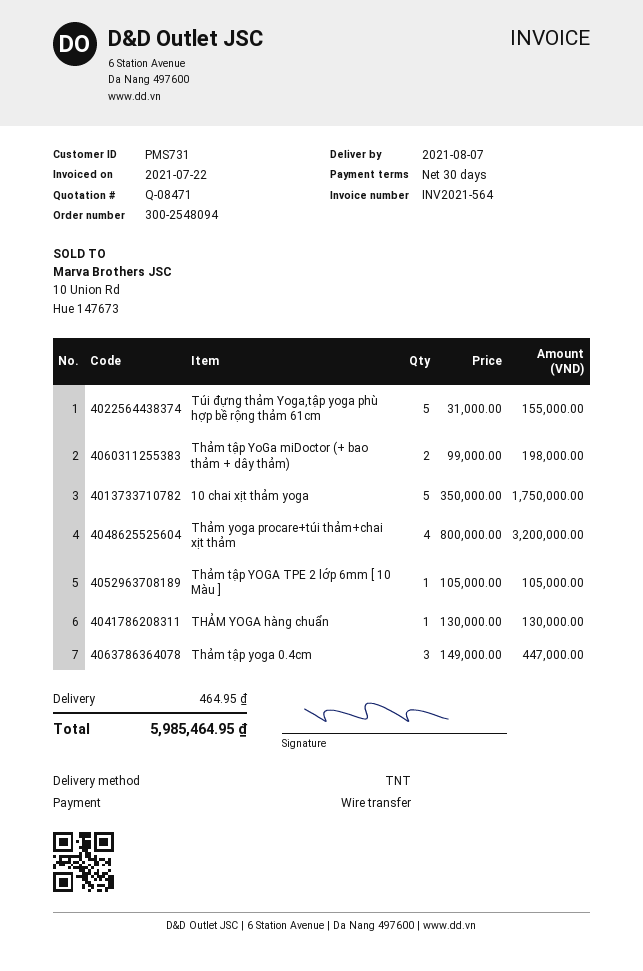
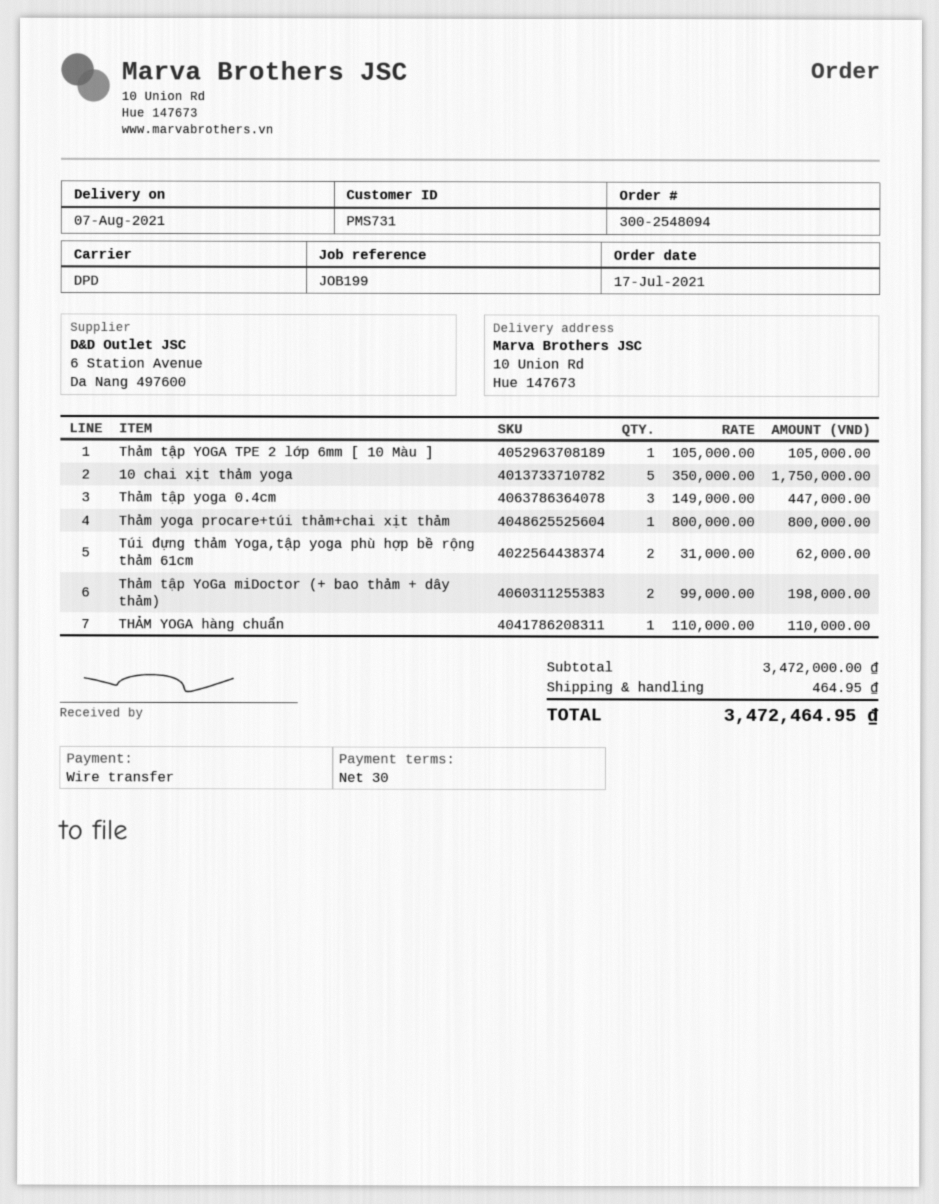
shipping method: TNT -> DPD
Túi đựng thảm Yoga,tập yoga phù hợp bề rộng thảm 61cm: 5 x 31000.00 = 155000.00 -> 2 x 31000.00 = 62000.00
Thảm yoga procare+túi thảm+chai xịt thảm: 4 x 800000.00 = 3200000.00 -> 1 x 800000.00 = 800000.00
THẢM YOGA hàng chuẩn: 1 x 130000.00 = 130000.00 -> 1 x 110000.00 = 110000.00
total: 5985464.95 -> 3472464.95

